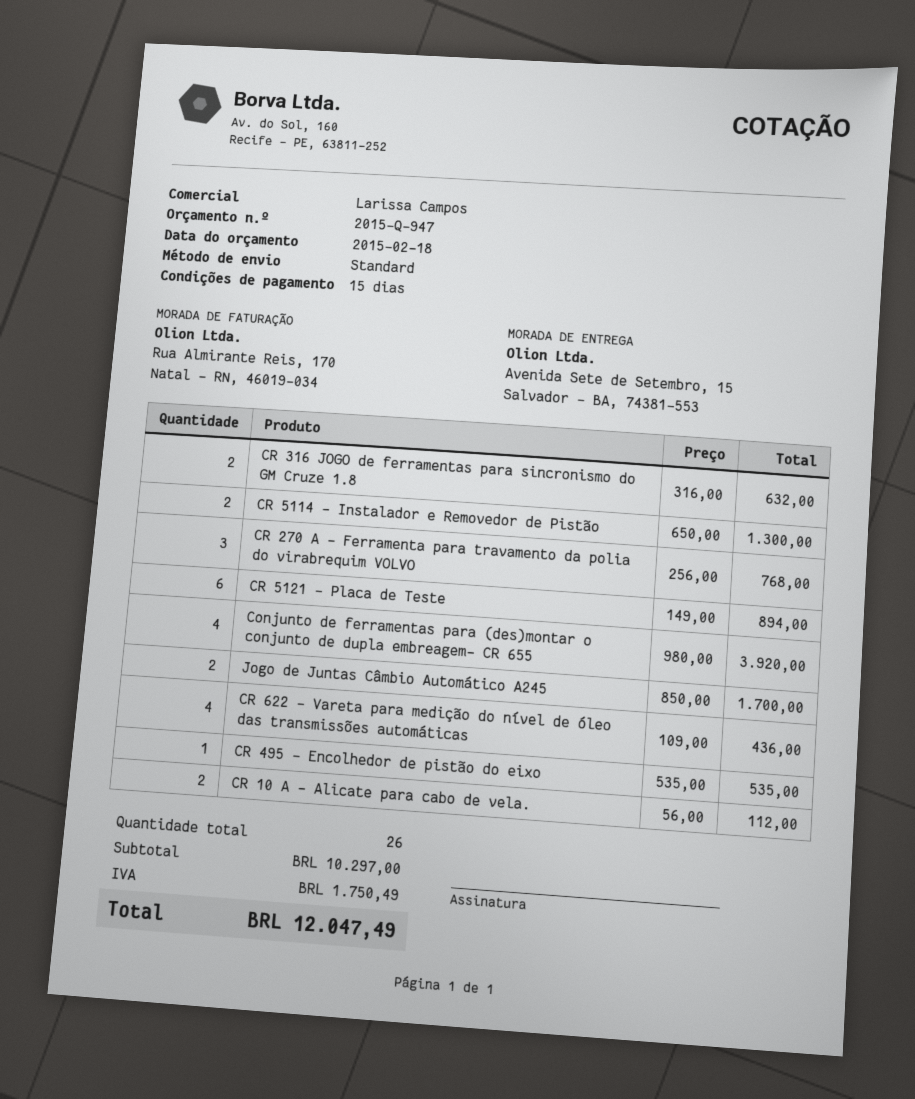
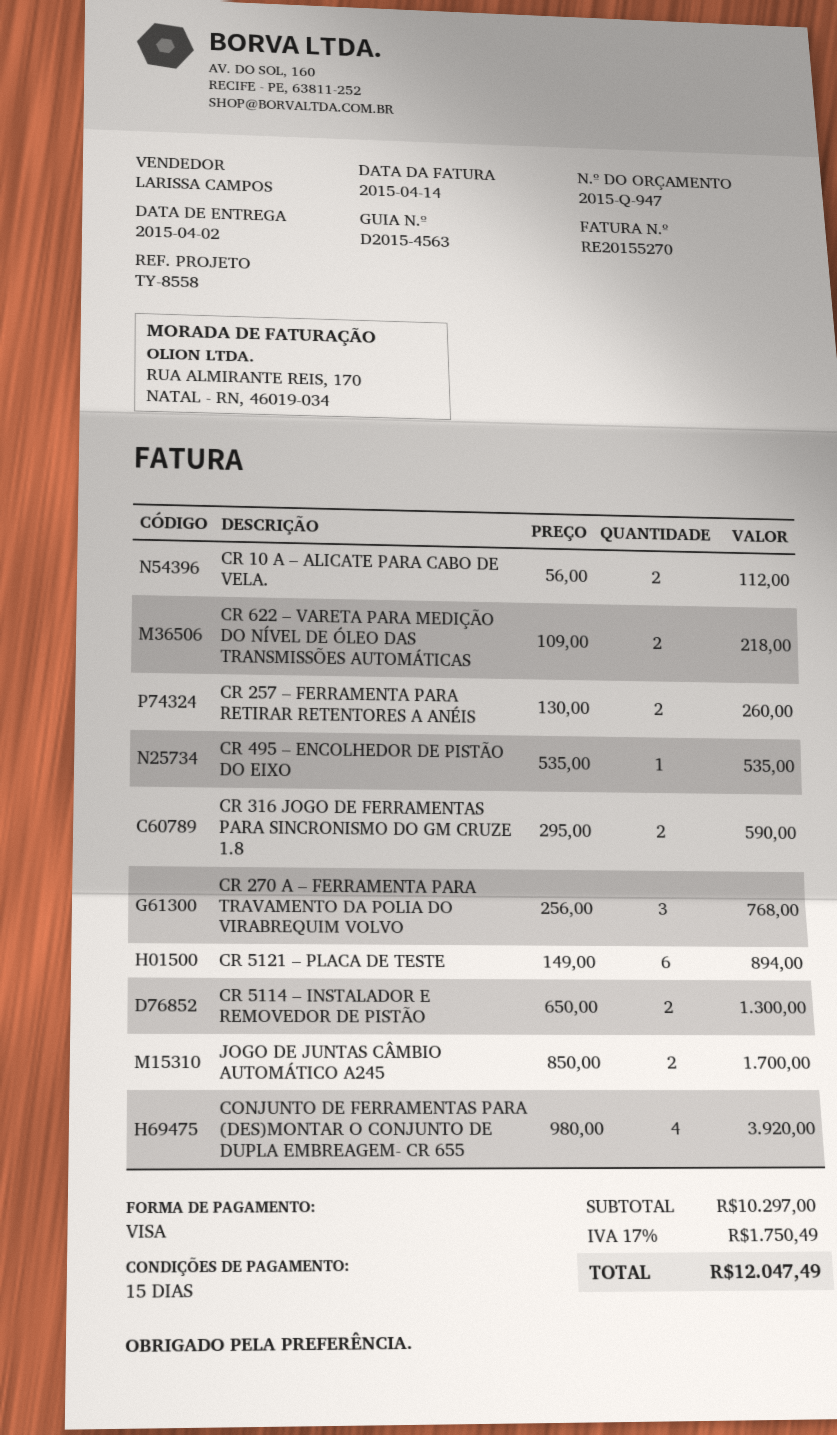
CR 316 JOGO de ferramentas para sincronismo do GM Cruze 1.8: 2 x 316.00 = 632.00 -> 2 x 295.00 = 590.00
CR 622 – Vareta para medição do nível de óleo das transmissões automáticas: 4 x 109.00 = 436.00 -> 2 x 109.00 = 218.00
CR 257 – FERRAMENTA PARA RETIRAR RETENTORES A ANÉIS: none -> 2 x 130.00 = 260.00

